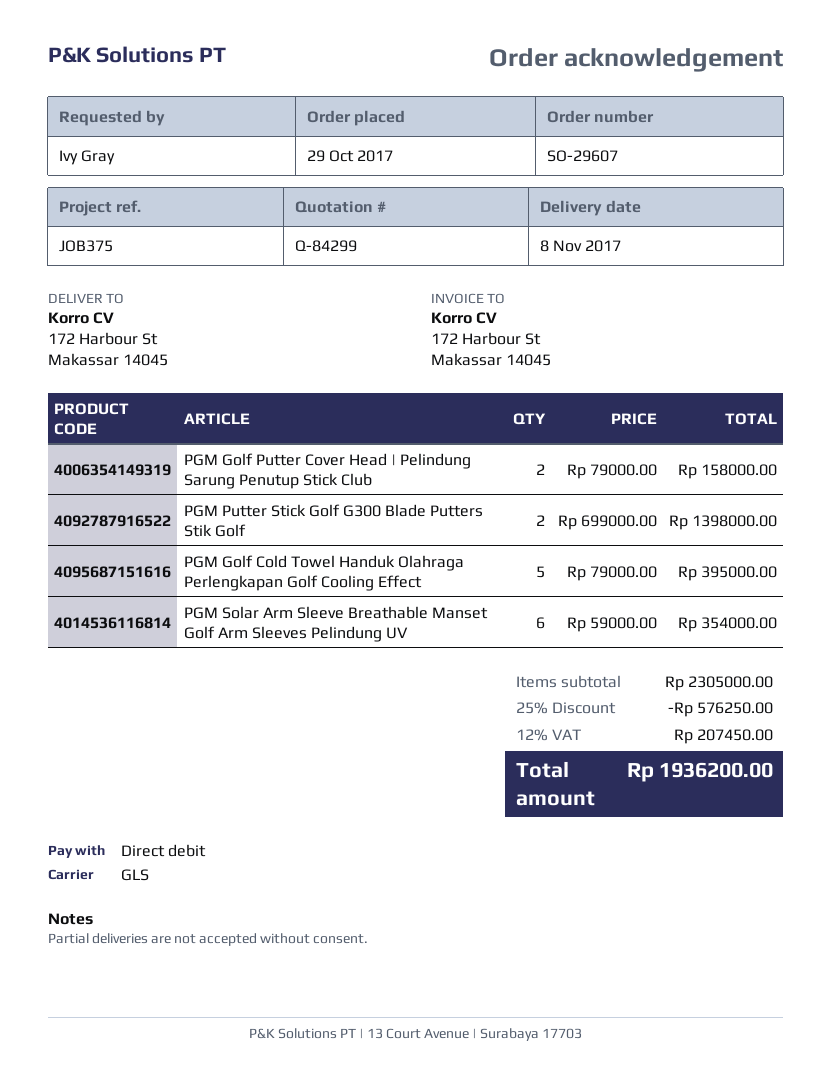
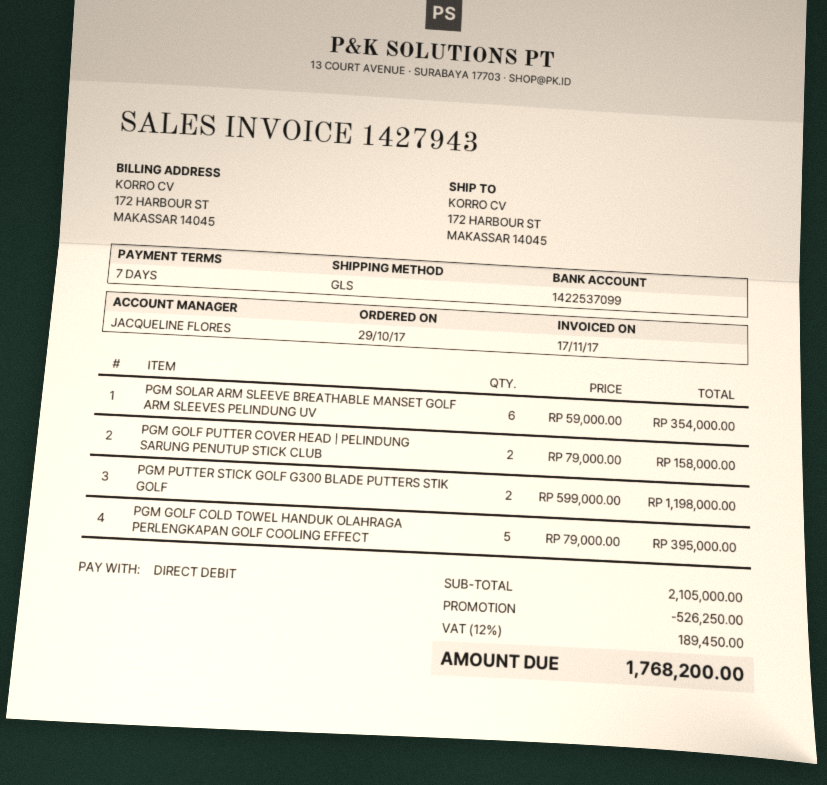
PGM Putter Stick Golf G300 Blade Putters Stik Golf: 2 x 699000.00 = 1398000.00 -> 2 x 599000.00 = 1198000.00
subtotal: 2305000.00 -> 2105000.00
discount: 576250.00 -> 526250.00
tax: 12% = 207450.00 -> 12% = 189450.00
total: 1936200.00 -> 1768200.00

